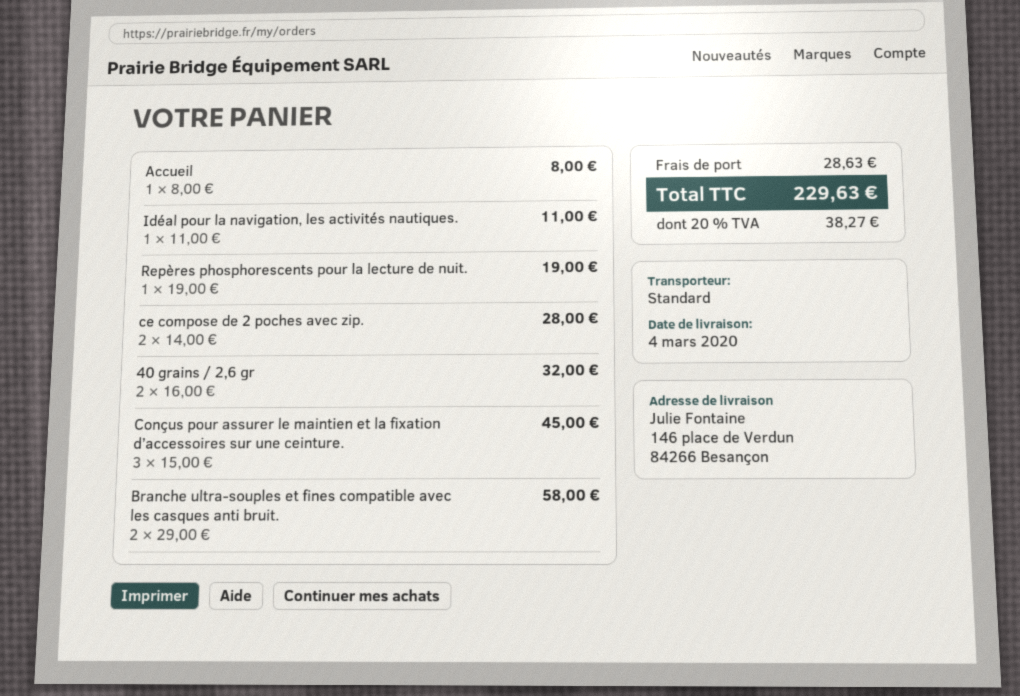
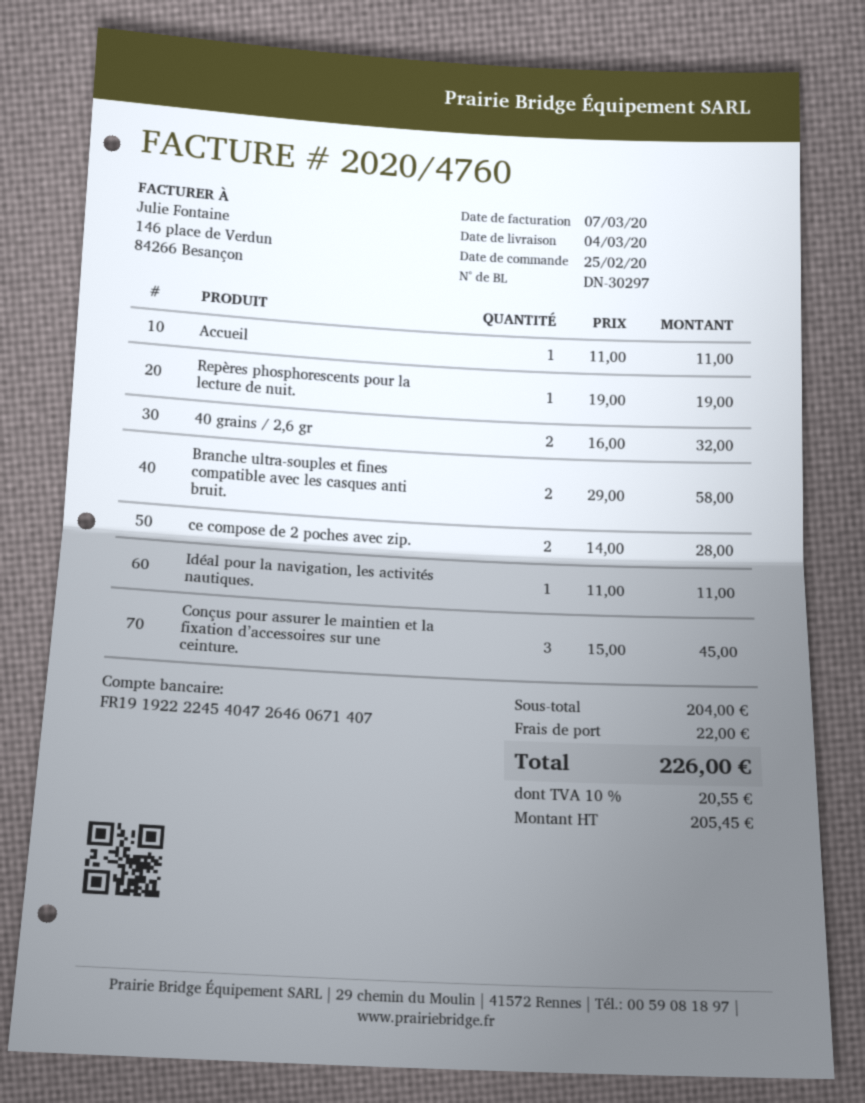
Accueil: 1 x 8.00 = 8.00 -> 1 x 11.00 = 11.00
shipping: 28.63 -> 22.00
tax: 20% = 38.27 -> 10% = 20.55
total: 229.63 -> 226.00

